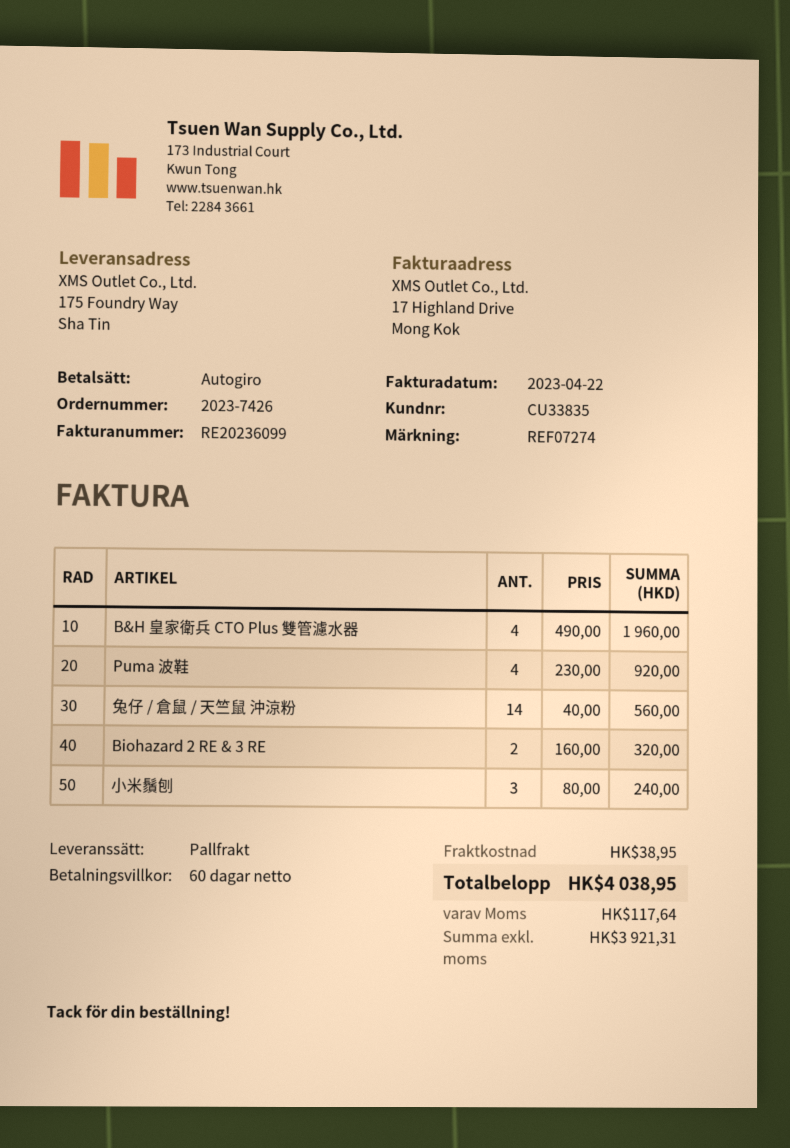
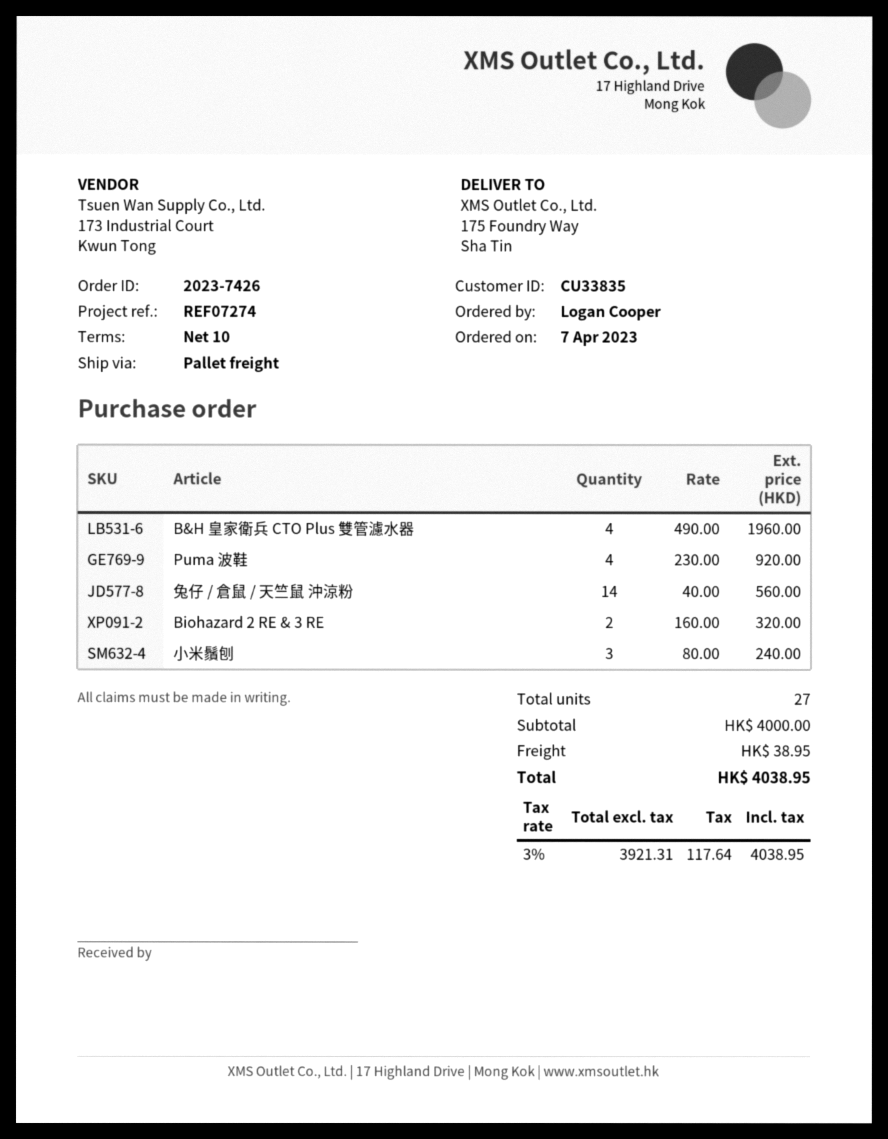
payment terms: 60 days -> 10 days

